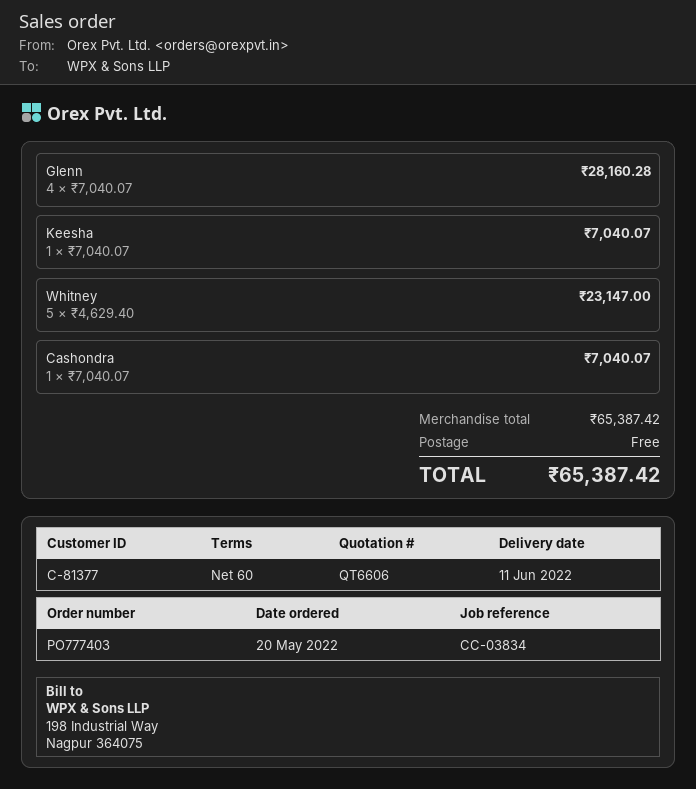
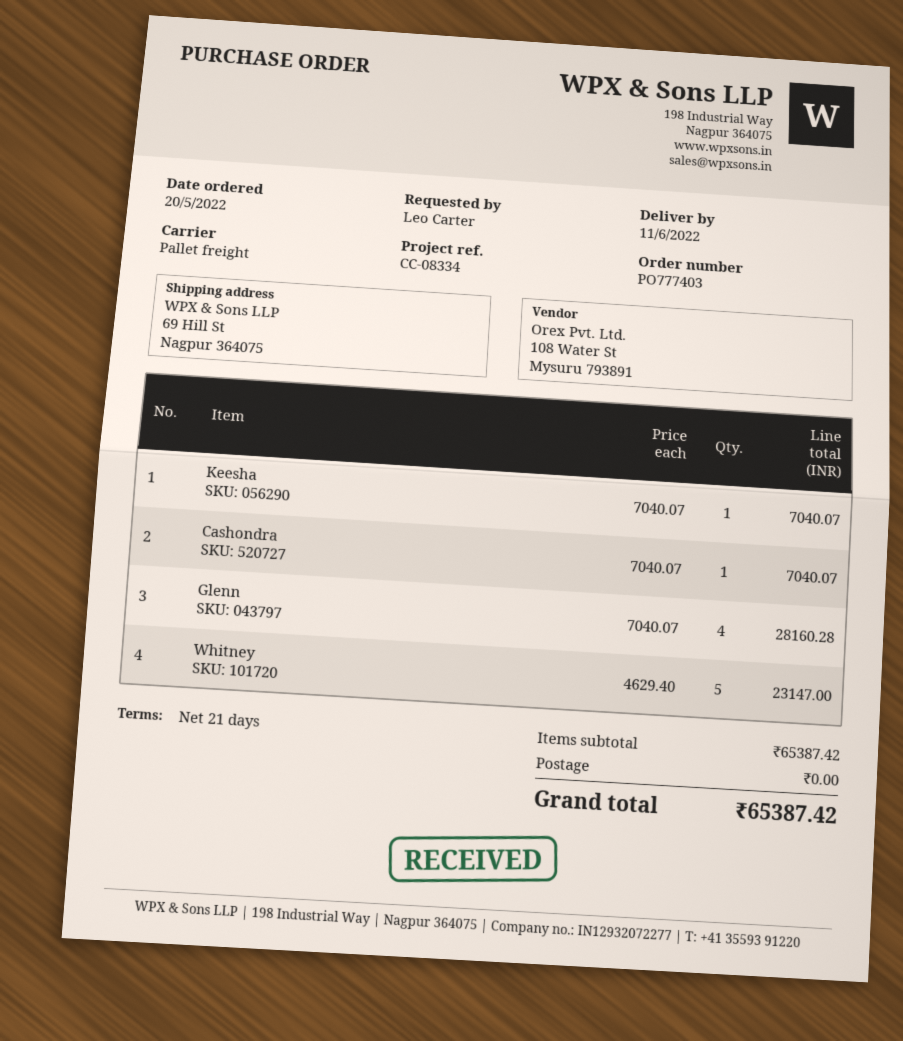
payment terms: 60 days -> 21 days
reference: CC-03834 -> CC-08334

